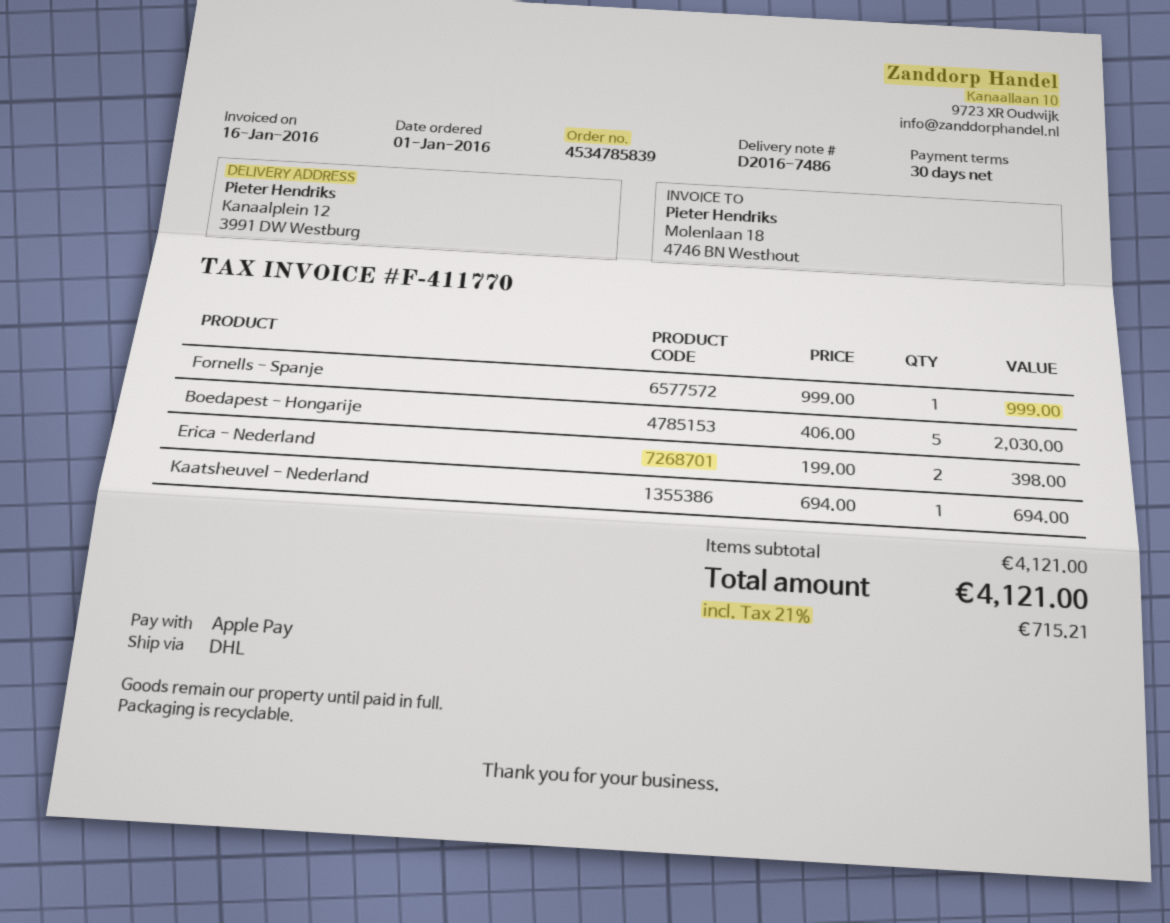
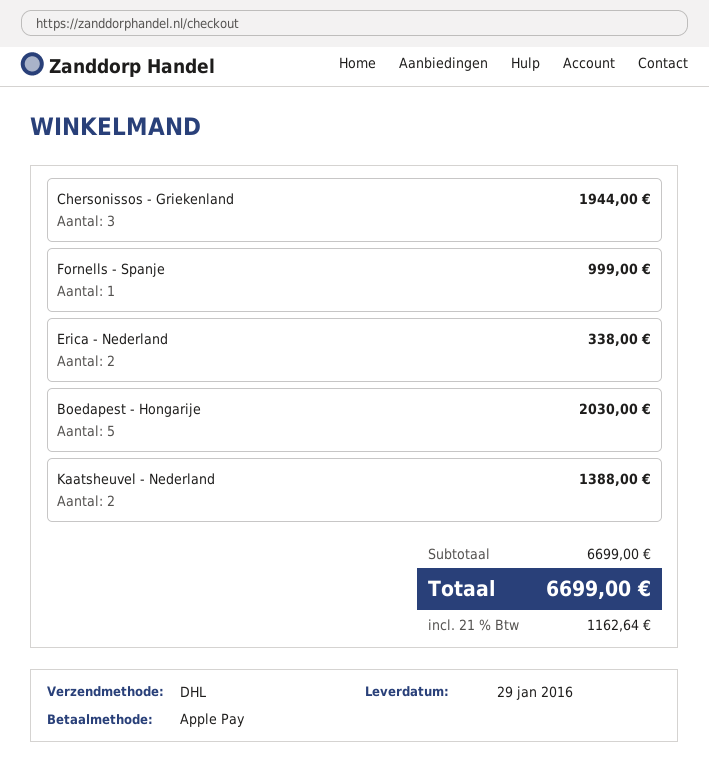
Erica - Nederland: 2 for 398.00 -> 2 for 338.00
Kaatsheuvel - Nederland: 1 for 694.00 -> 2 for 1388.00
Chersonissos - Griekenland: none -> 3 for 1944.00
subtotal: 4121.00 -> 6699.00
tax: 21% = 715.21 -> 21% = 1162.64
total: 4121.00 -> 6699.00

